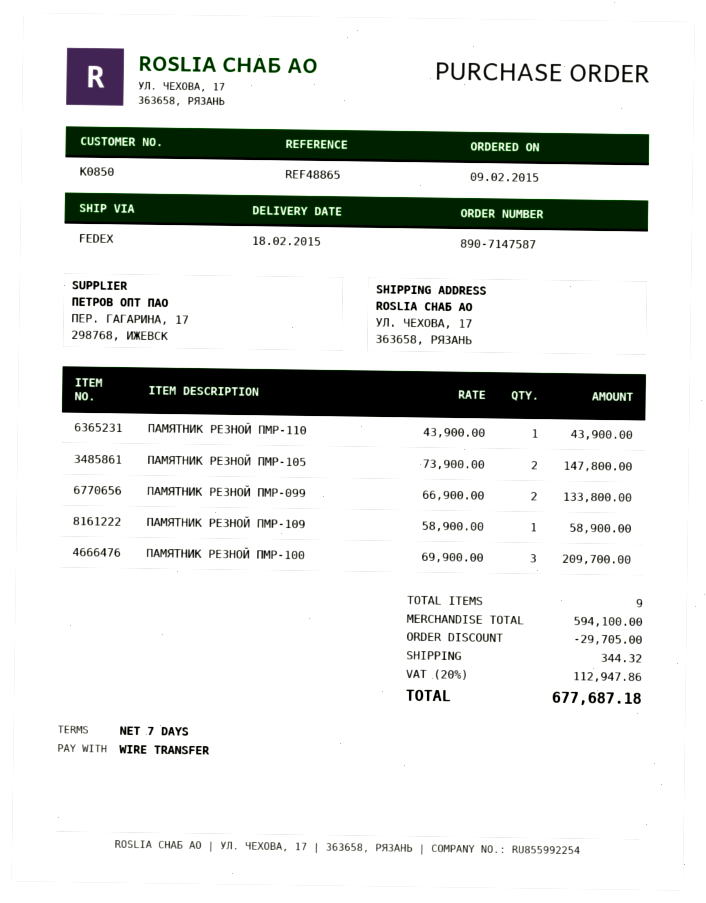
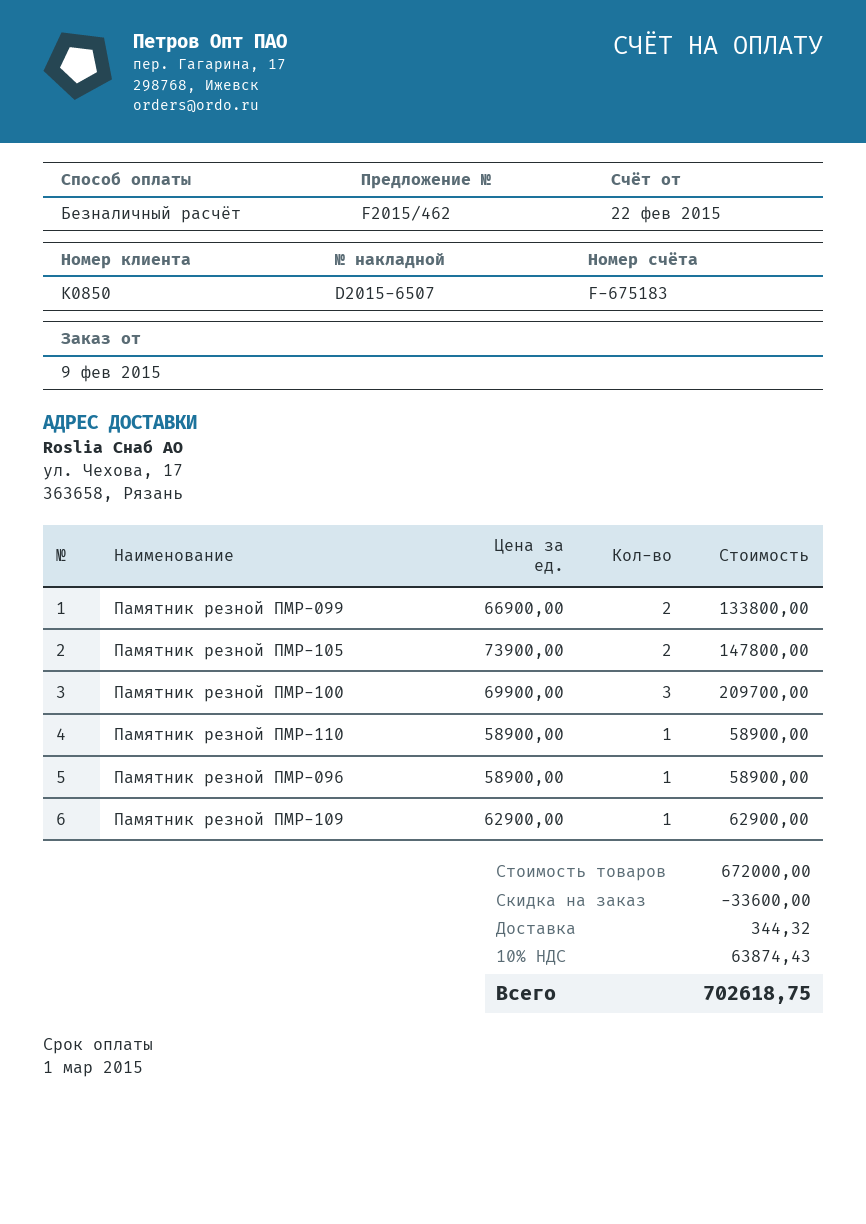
ПАМЯТНИК РЕЗНОЙ ПМР-110: 1 x 43900.00 = 43900.00 -> 1 x 58900.00 = 58900.00
ПАМЯТНИК РЕЗНОЙ ПМР-109: 1 x 58900.00 = 58900.00 -> 1 x 62900.00 = 62900.00
Памятник резной ПМР-096: none -> 1 x 58900.00 = 58900.00
subtotal: 594100.00 -> 672000.00
discount: 29705.00 -> 33600.00
tax: 20% = 112947.86 -> 10% = 63874.43
total: 677687.18 -> 702618.75

